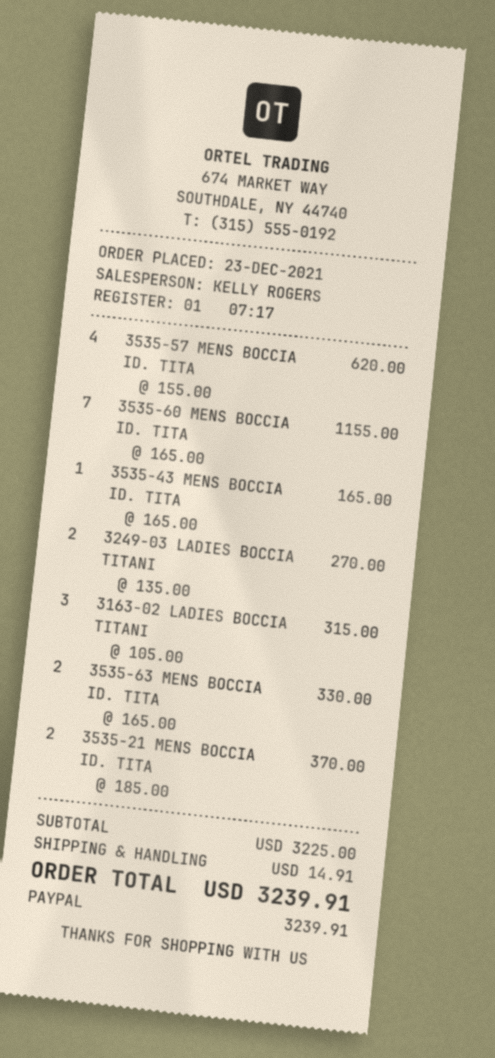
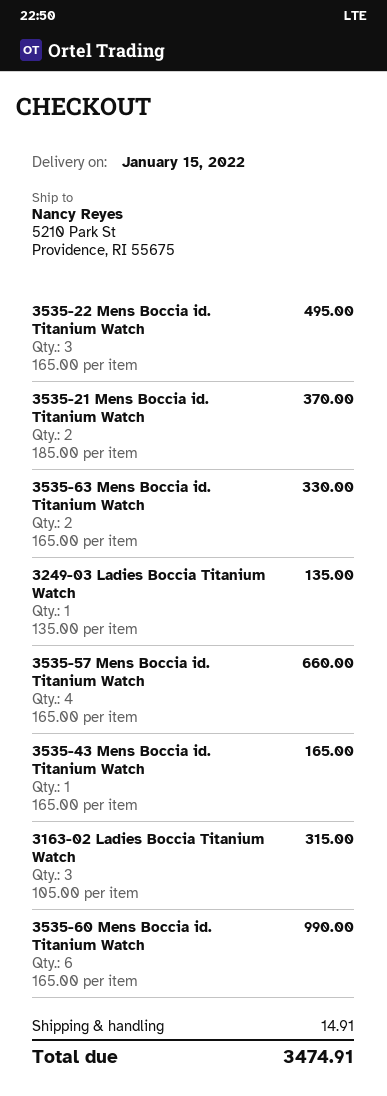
3535-57 MENS BOCCIA ID. TITA: 4 x 155.00 = 620.00 -> 4 x 165.00 = 660.00
3535-60 MENS BOCCIA ID. TITA: 7 x 165.00 = 1155.00 -> 6 x 165.00 = 990.00
3249-03 LADIES BOCCIA TITANI: 2 x 135.00 = 270.00 -> 1 x 135.00 = 135.00
3535-22 Mens Boccia id. Titanium Watch: none -> 3 x 165.00 = 495.00
total: 3239.91 -> 3474.91

